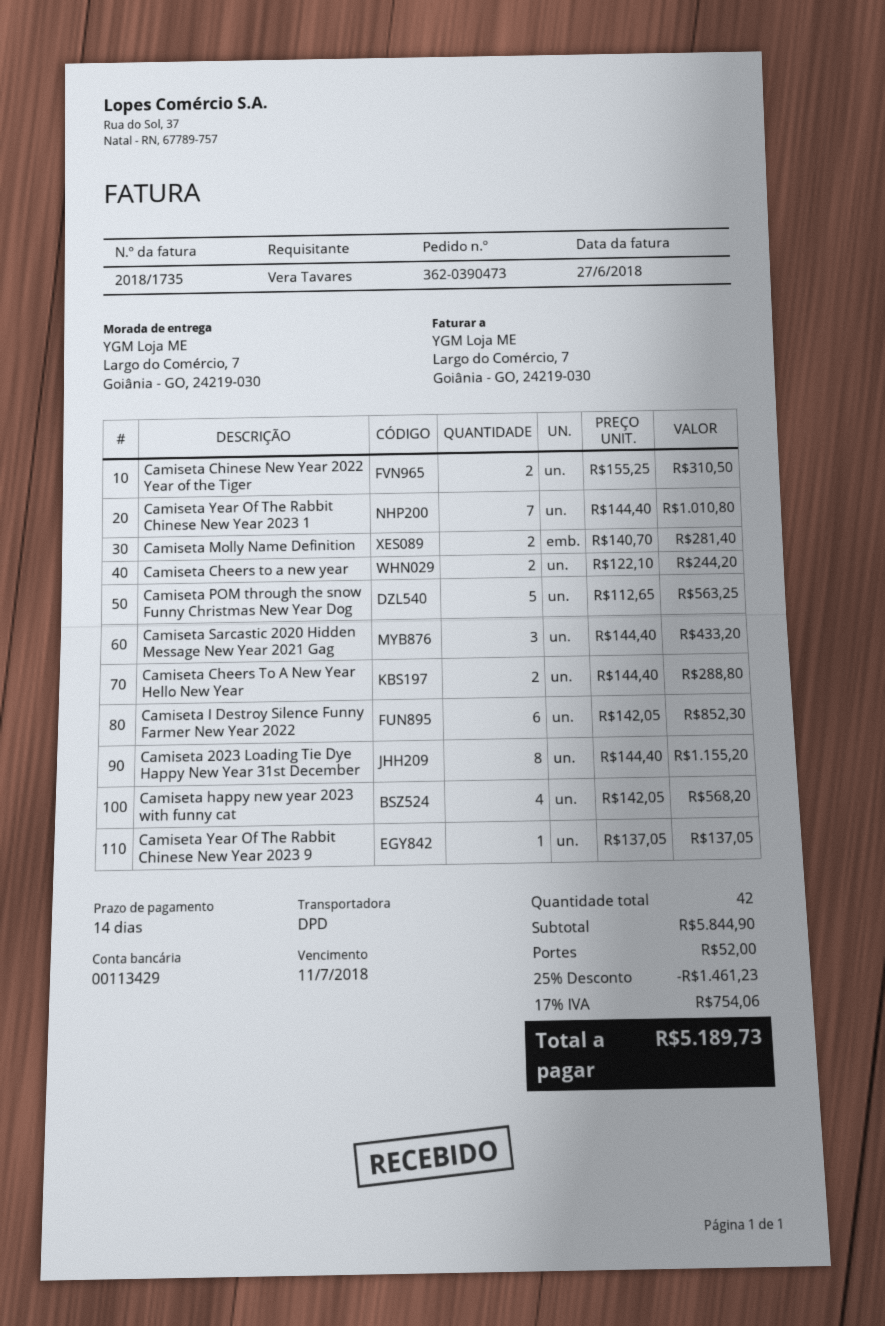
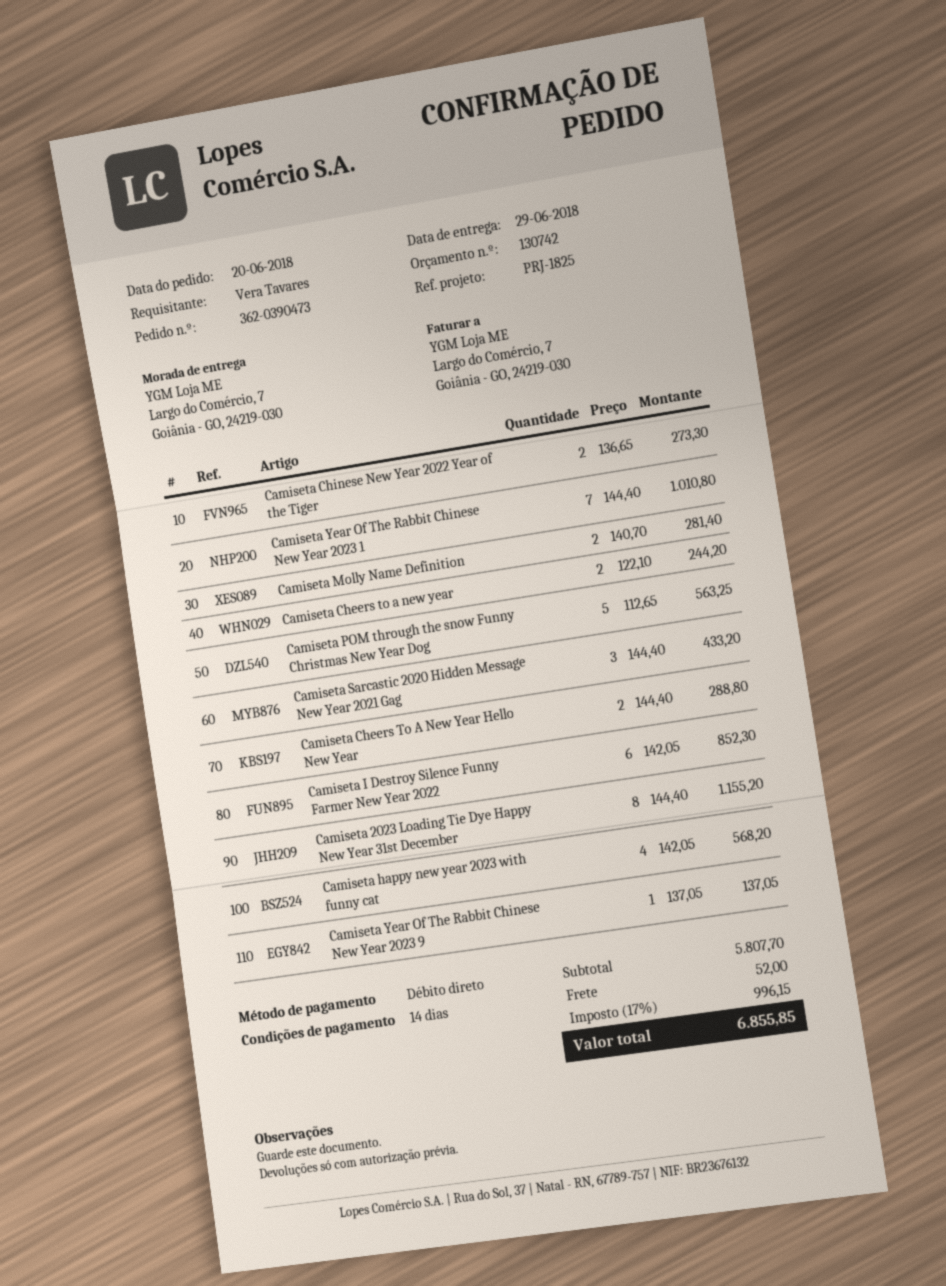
Camiseta Chinese New Year 2022 Year of the Tiger: 2 x 155.25 = 310.50 -> 2 x 136.65 = 273.30
subtotal: 5844.90 -> 5807.70
discount: 25% = 1461.23 -> none
tax: 17% = 754.06 -> 17% = 996.15
total: 5189.73 -> 6855.85

